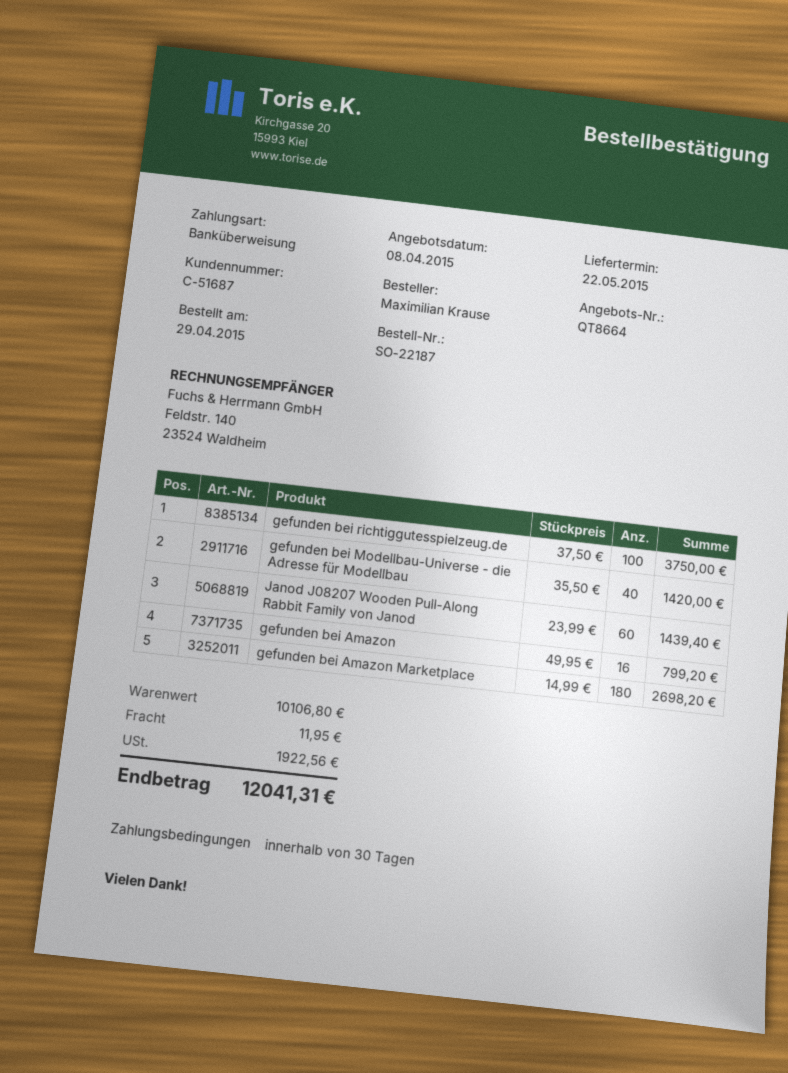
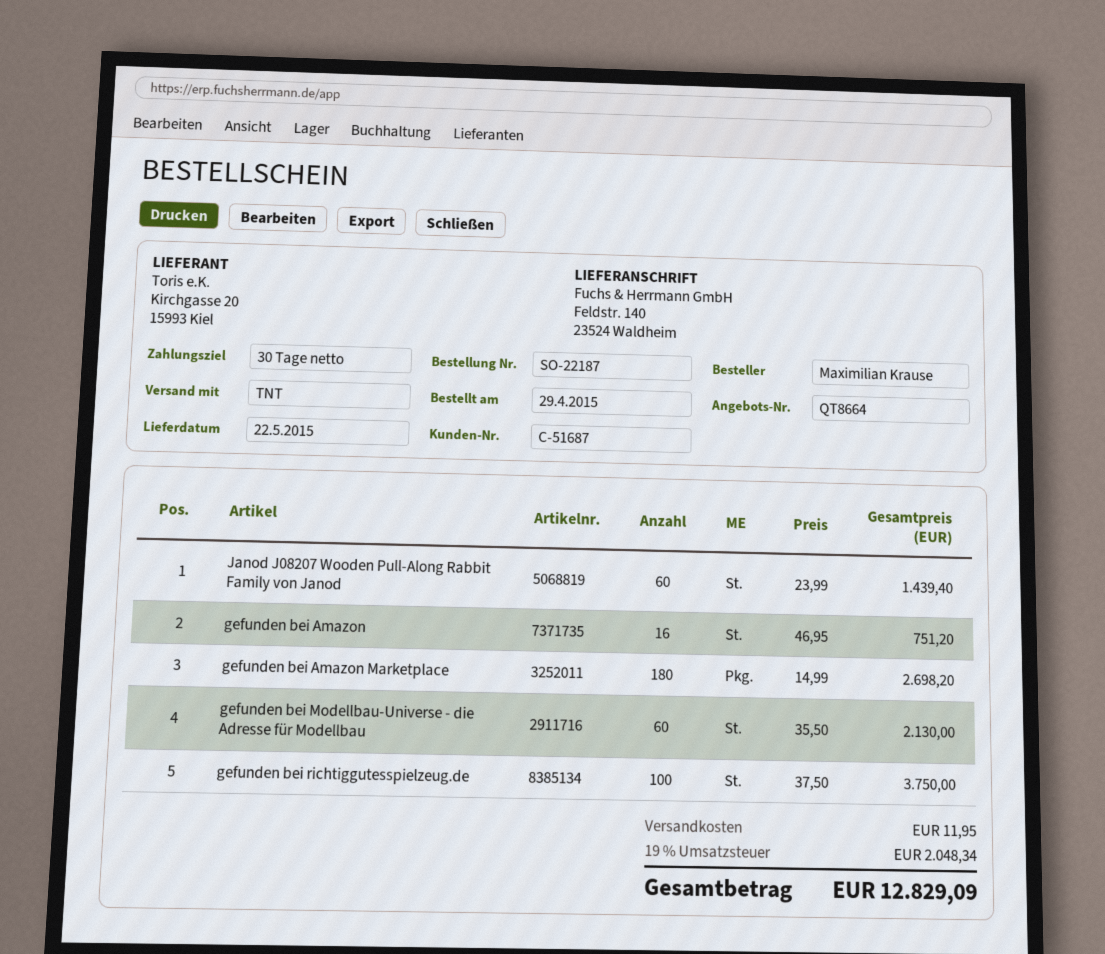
gefunden bei Modellbau-Universe - die Adresse für Modellbau: 40 x 35.50 = 1420.00 -> 60 x 35.50 = 2130.00
gefunden bei Amazon: 16 x 49.95 = 799.20 -> 16 x 46.95 = 751.20
tax: 1922.56 -> 2048.34
total: 12041.31 -> 12829.09

